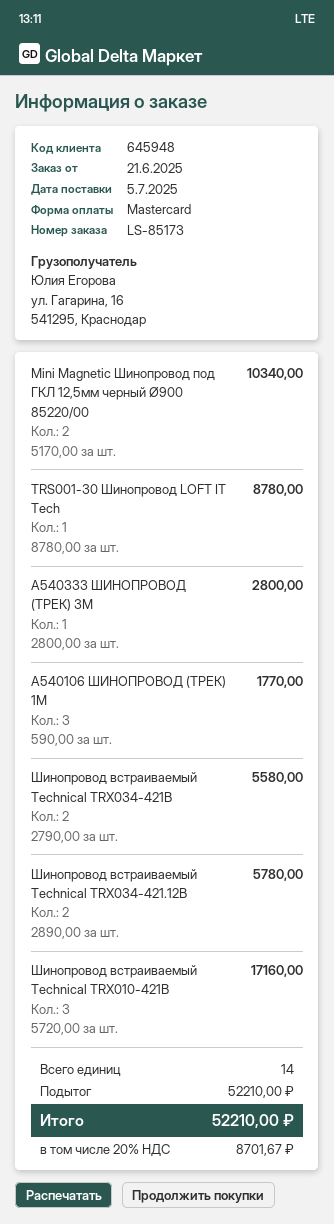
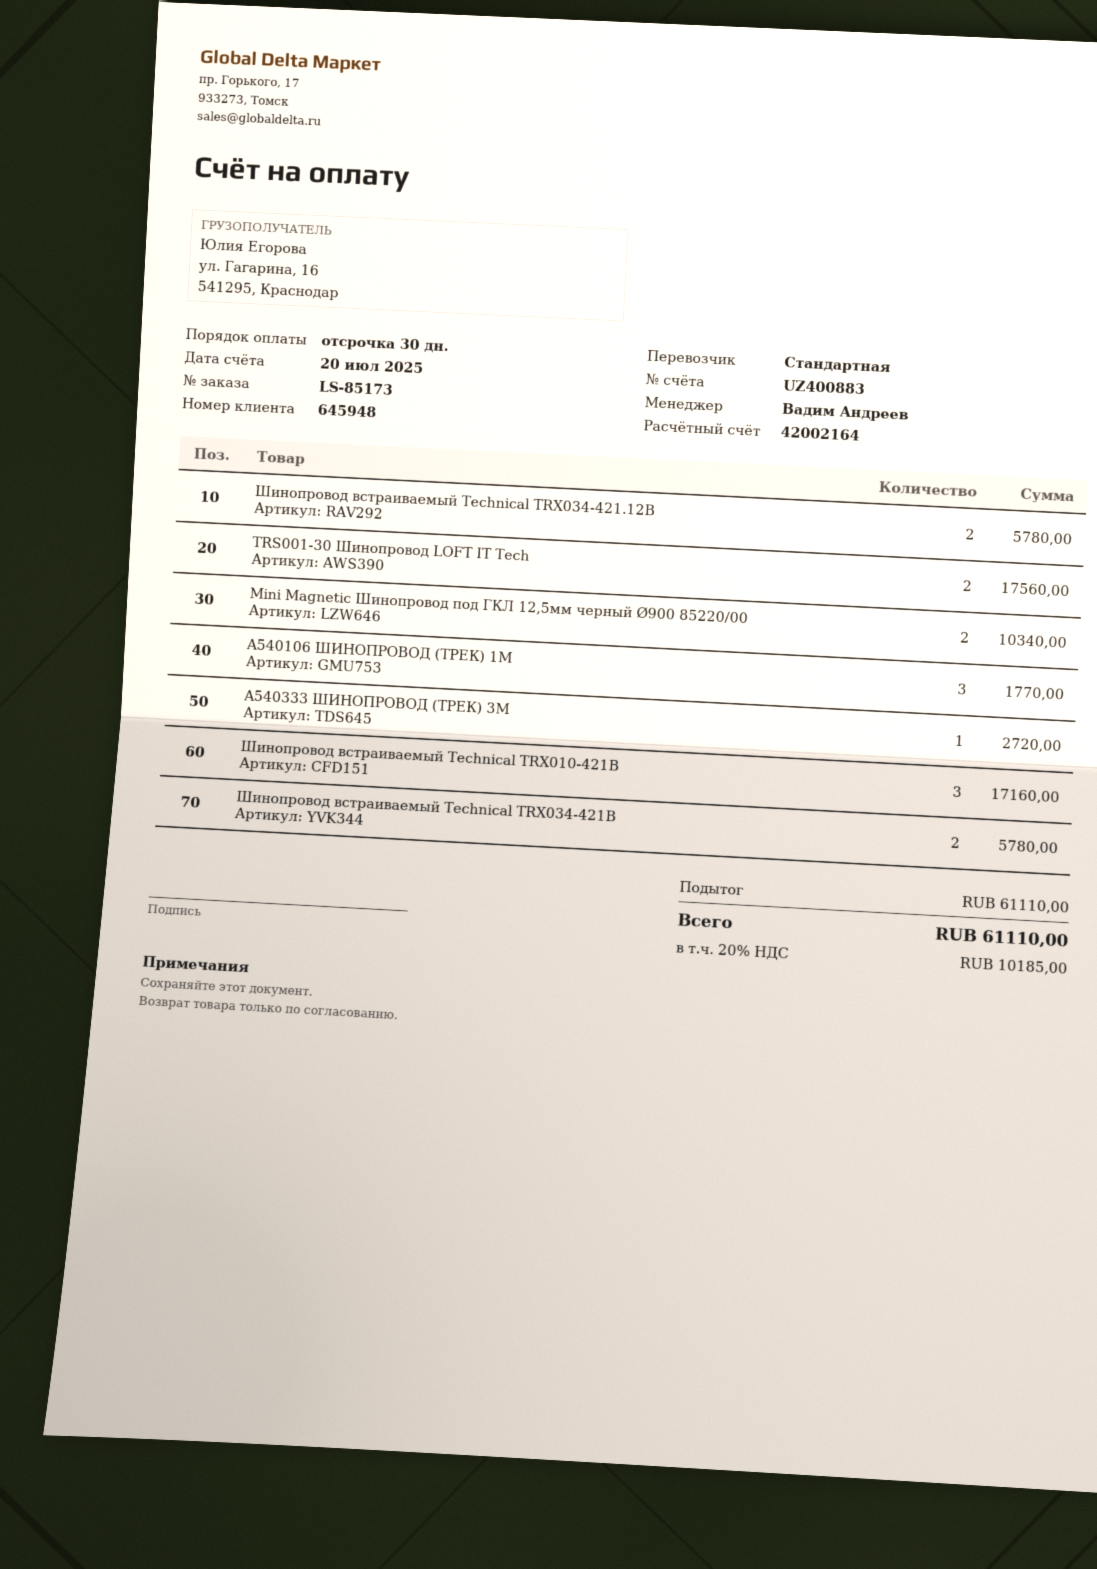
TRS001-30 Шинопровод LOFT IT Tech: 1 for 8780.00 -> 2 for 17560.00
A540333 ШИНОПРОВОД (ТРЕК) 3M: 1 for 2800.00 -> 1 for 2720.00
Шинопровод встраиваемый Technical TRX034-421B: 2 for 5580.00 -> 2 for 5780.00
subtotal: 52210.00 -> 61110.00
tax: 20% = 8701.67 -> 20% = 10185.00
total: 52210.00 -> 61110.00

